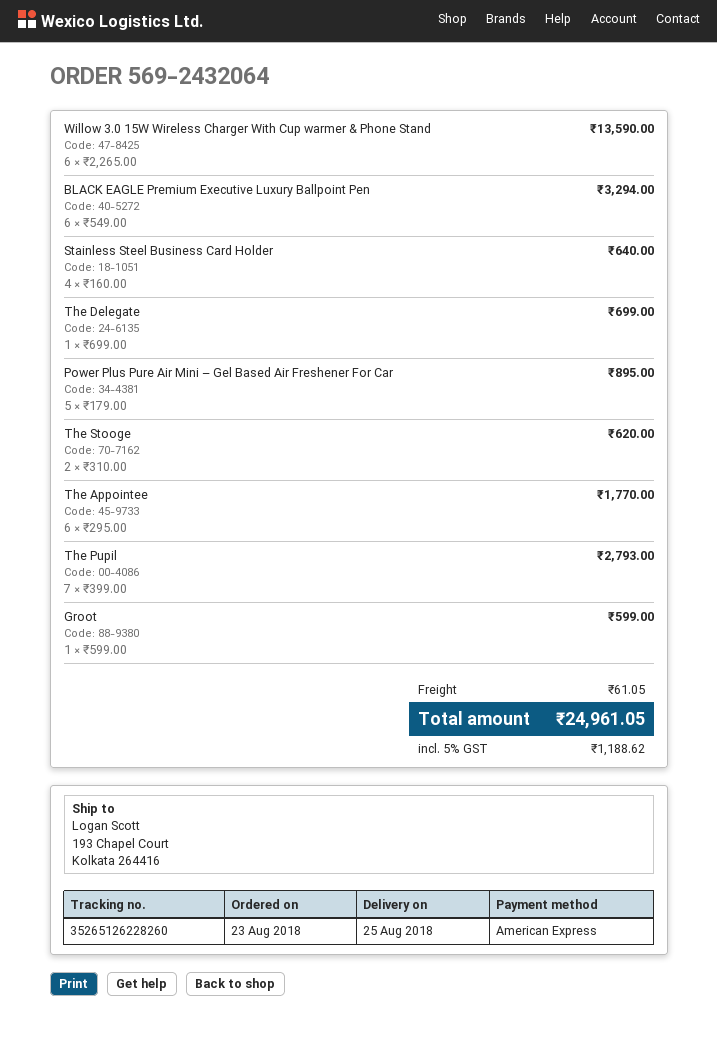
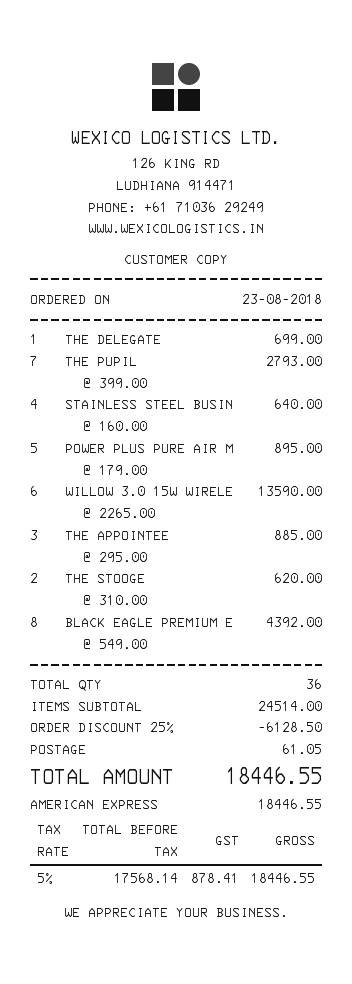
BLACK EAGLE Premium Executive Luxury Ballpoint Pen: 6 x 549.00 = 3294.00 -> 8 x 549.00 = 4392.00
The Appointee: 6 x 295.00 = 1770.00 -> 3 x 295.00 = 885.00
Groot: 1 x 599.00 = 599.00 -> none
discount: none -> 25% = 6128.50
tax: 5% = 1188.62 -> 5% = 878.41
total: 24961.05 -> 18446.55

